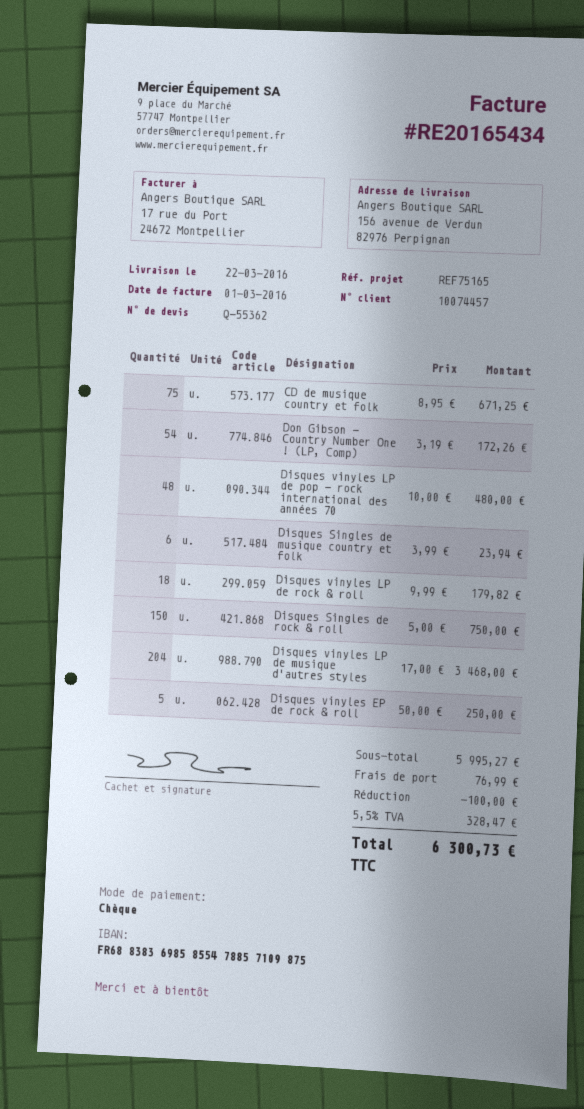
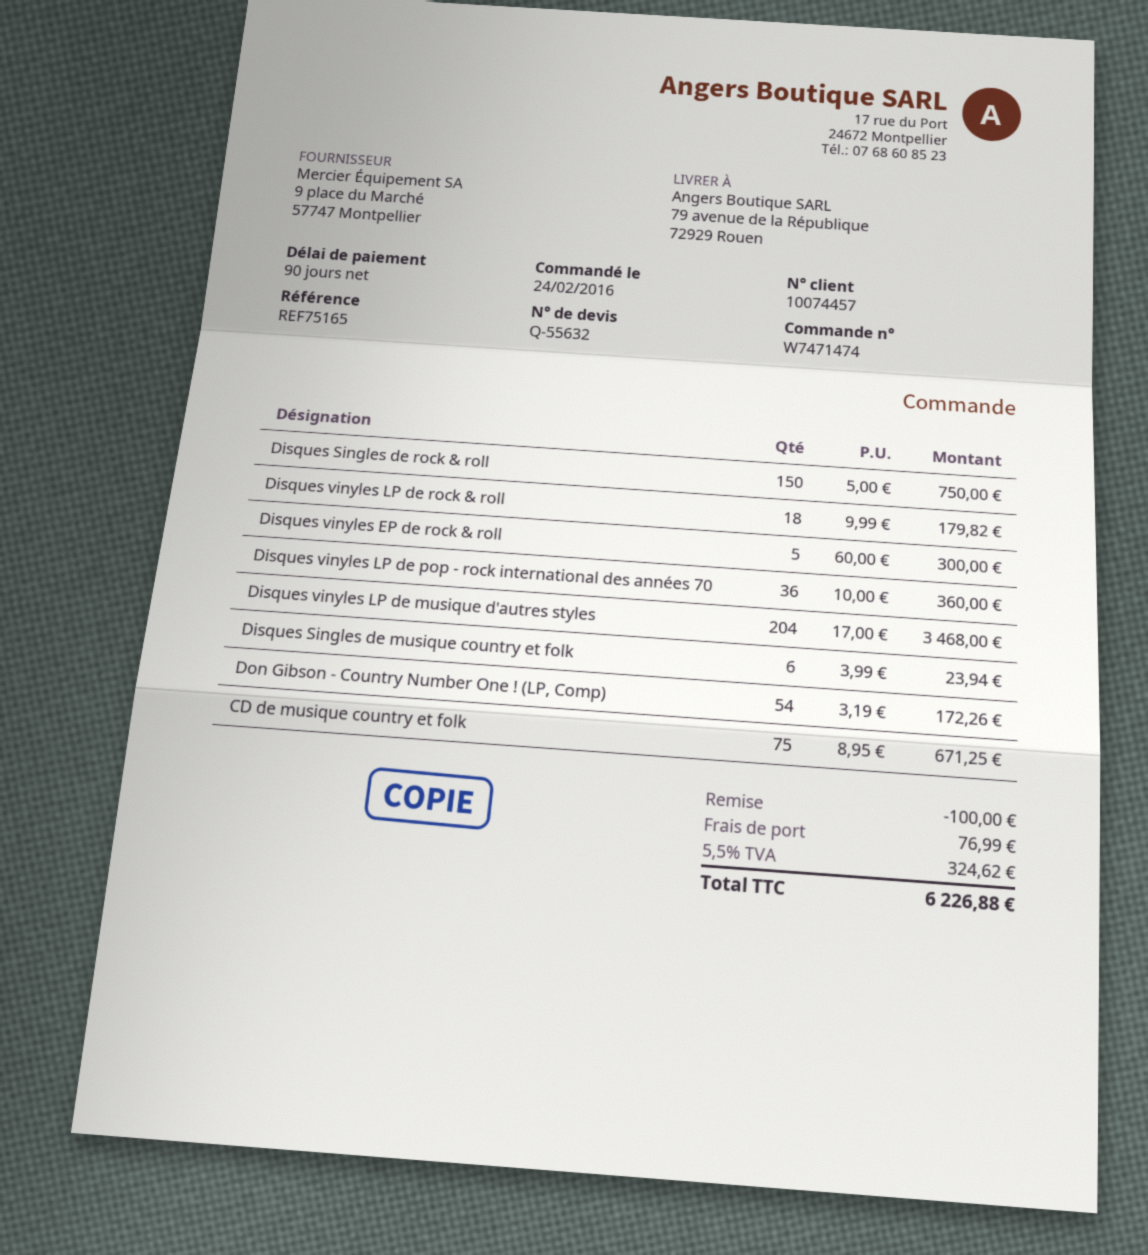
quote number: Q-55362 -> Q-55632
ship to: 156 avenue de Verdun, 82976 Perpignan -> 79 avenue de la République, 72929 Rouen
Disques vinyles LP de pop - rock international des années 70: 48 x 10.00 = 480.00 -> 36 x 10.00 = 360.00
Disques vinyles EP de rock & roll: 5 x 50.00 = 250.00 -> 5 x 60.00 = 300.00
tax: 5.5% = 328.47 -> 5.5% = 324.62
total: 6300.73 -> 6226.88

